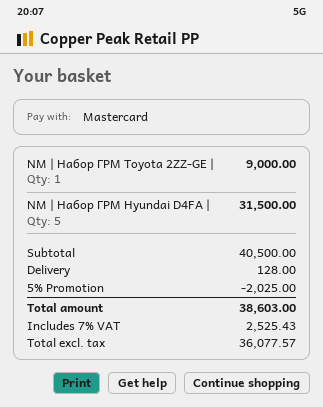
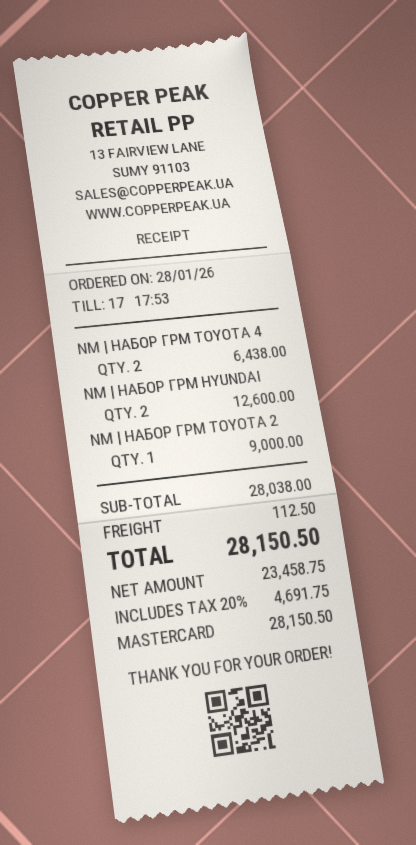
NM | Набор ГРМ Hyundai D4FA |: 5 for 31500.00 -> 2 for 12600.00
NM | НАБОР ГРМ TOYOTA 4: none -> 2 for 6438.00
subtotal: 40500.00 -> 28038.00
discount: 5% = 2025.00 -> none
shipping: 128.00 -> 112.50
net: 36077.57 -> 23458.75
tax: 7% = 2525.43 -> 20% = 4691.75
total: 38603.00 -> 28150.50

